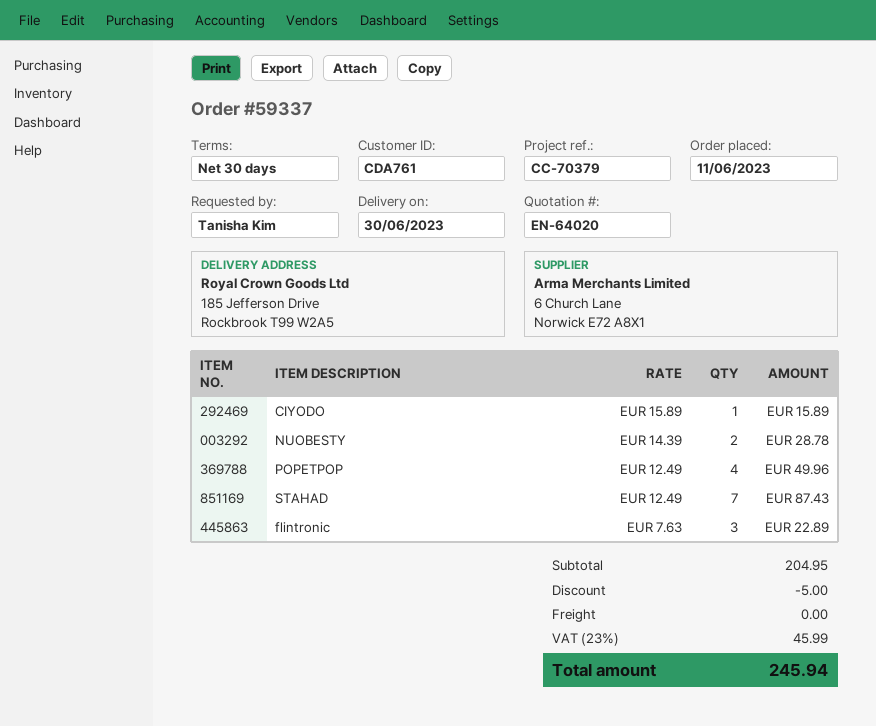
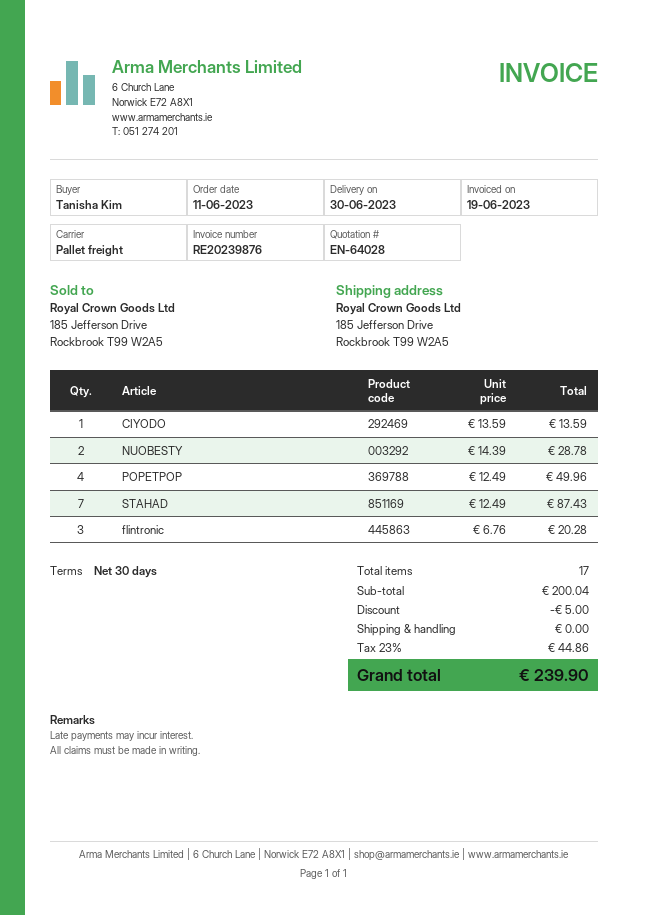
quote number: EN-64020 -> EN-64028
CIYODO: 1 x 15.89 = 15.89 -> 1 x 13.59 = 13.59
flintronic: 3 x 7.63 = 22.89 -> 3 x 6.76 = 20.28
subtotal: 204.95 -> 200.04
tax: 23% = 45.99 -> 23% = 44.86
total: 245.94 -> 239.90

